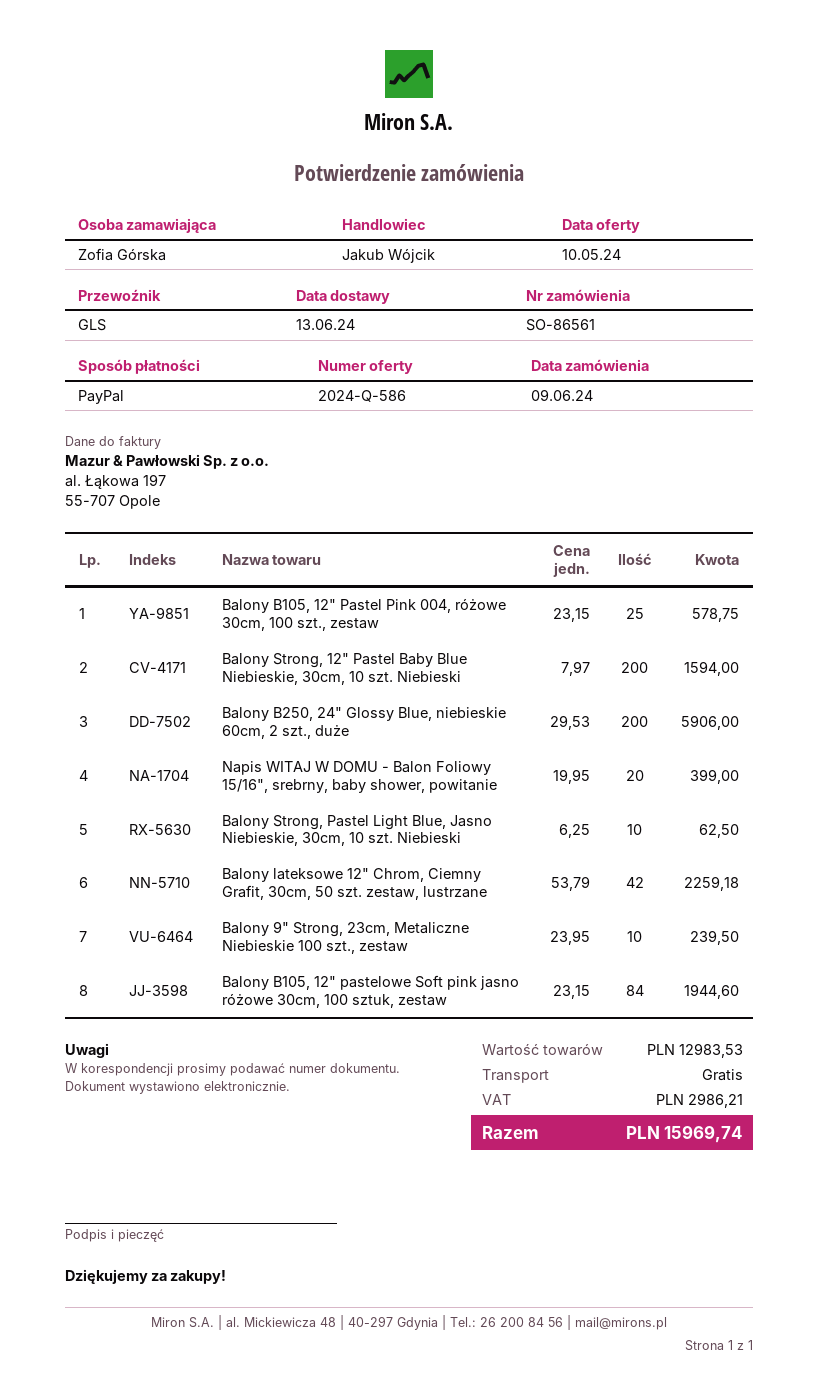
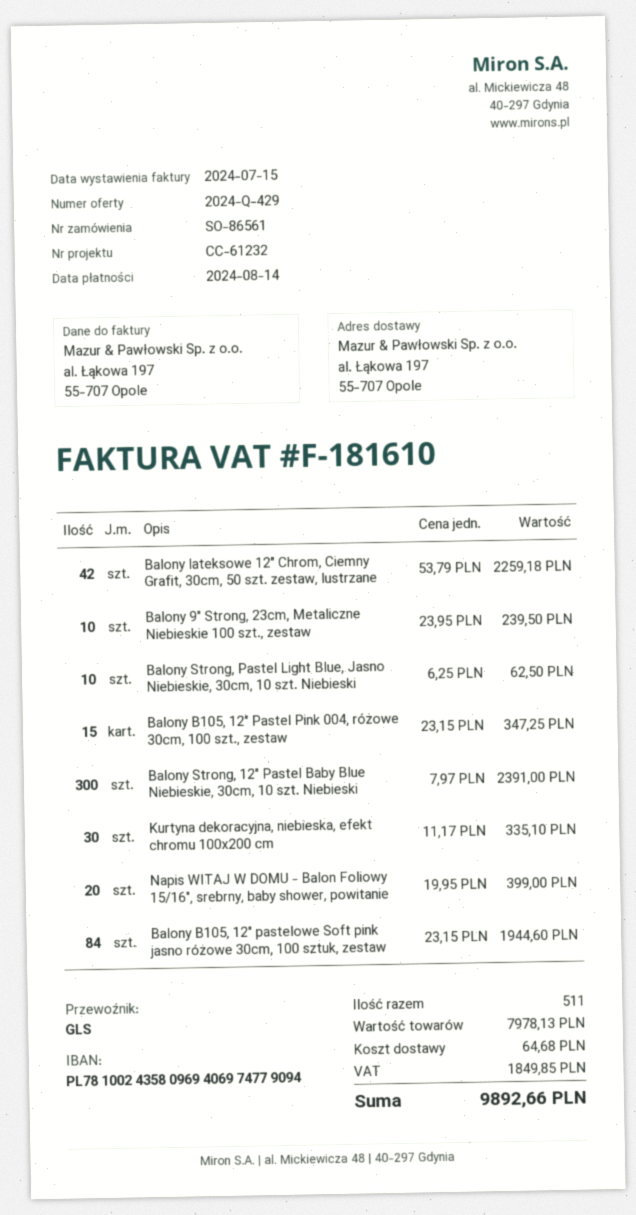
quote number: 2024-Q-586 -> 2024-Q-429
Balony B105, 12" Pastel Pink 004, różowe 30cm, 100 szt., zestaw: 25 x 23.15 = 578.75 -> 15 x 23.15 = 347.25
Balony Strong, 12" Pastel Baby Blue Niebieskie, 30cm, 10 szt. Niebieski: 200 x 7.97 = 1594.00 -> 300 x 7.97 = 2391.00
Balony B250, 24" Glossy Blue, niebieskie 60cm, 2 szt., duże: 200 x 29.53 = 5906.00 -> none
Kurtyna dekoracyjna, niebieska, efekt chromu 100x200 cm: none -> 30 x 11.17 = 335.10
subtotal: 12983.53 -> 7978.13
shipping: 0.00 -> 64.68
tax: 2986.21 -> 1849.85
total: 15969.74 -> 9892.66

